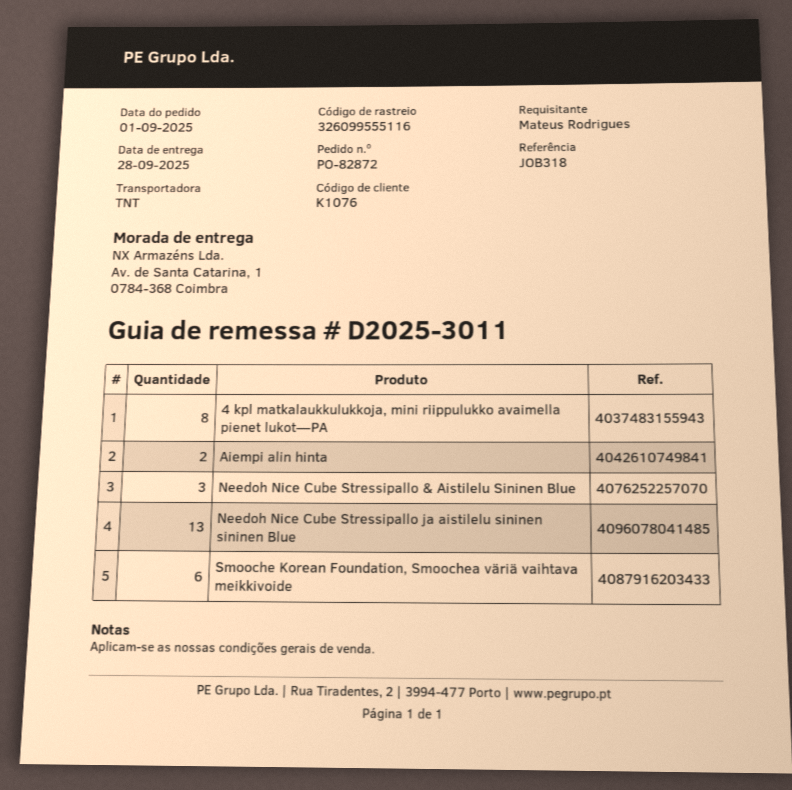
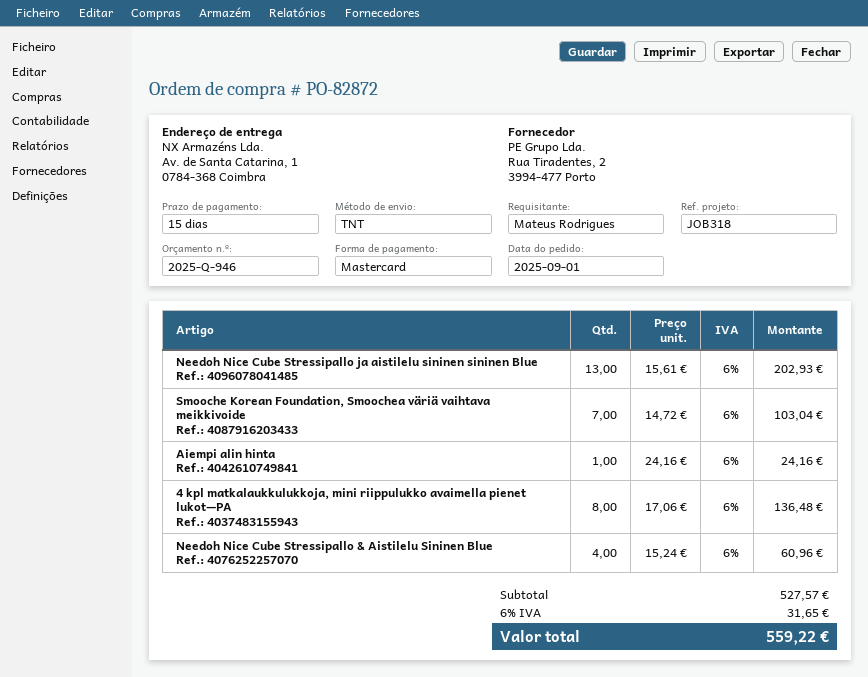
Aiempi alin hinta: 2 -> 1
Needoh Nice Cube Stressipallo & Aistilelu Sininen Blue: 3 -> 4
Smooche Korean Foundation, Smoochea väriä vaihtava meikkivoide: 6 -> 7

